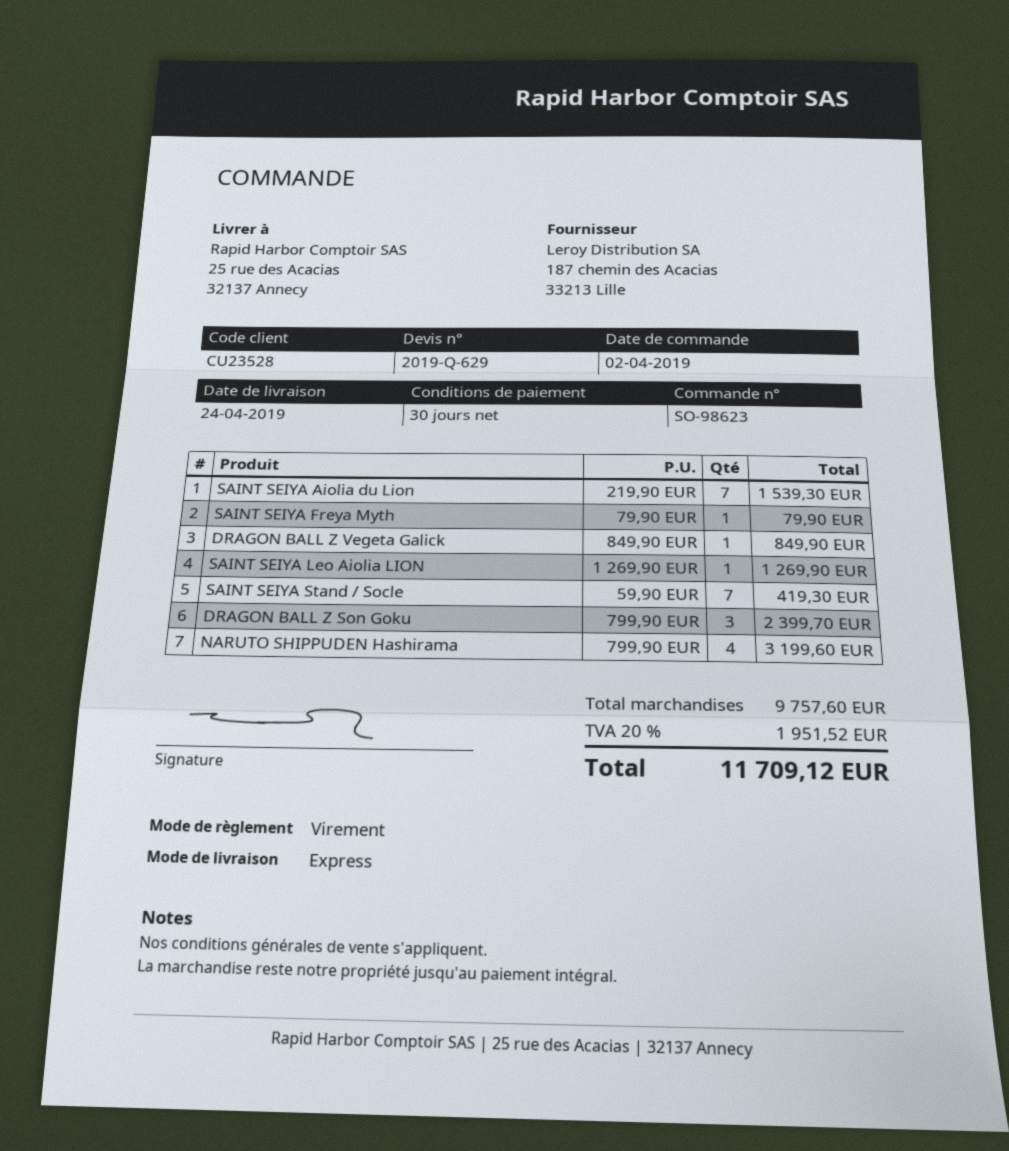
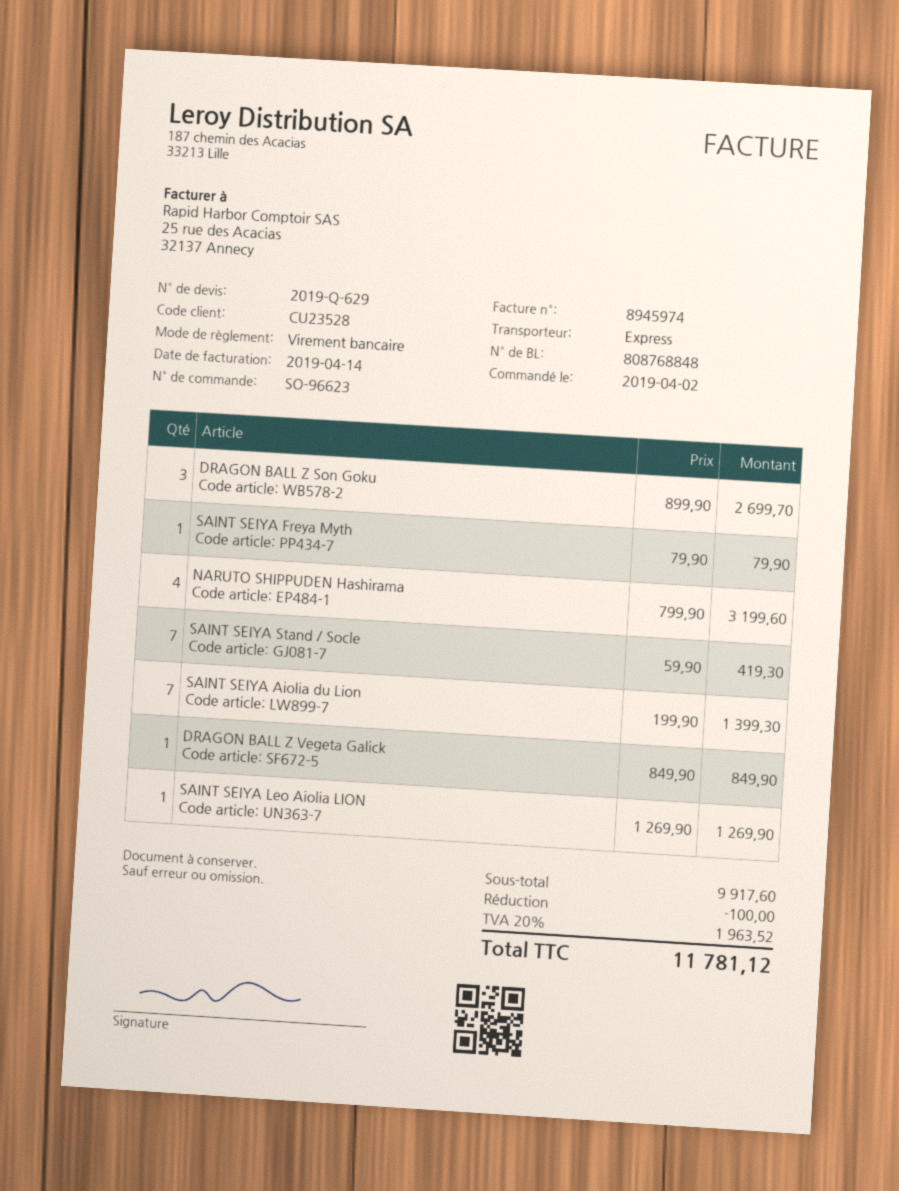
order number: SO-98623 -> SO-96623
SAINT SEIYA Aiolia du Lion: 7 x 219.90 = 1539.30 -> 7 x 199.90 = 1399.30
DRAGON BALL Z Son Goku: 3 x 799.90 = 2399.70 -> 3 x 899.90 = 2699.70
subtotal: 9757.60 -> 9917.60
discount: none -> 100.00
tax: 20% = 1951.52 -> 20% = 1963.52
total: 11709.12 -> 11781.12

